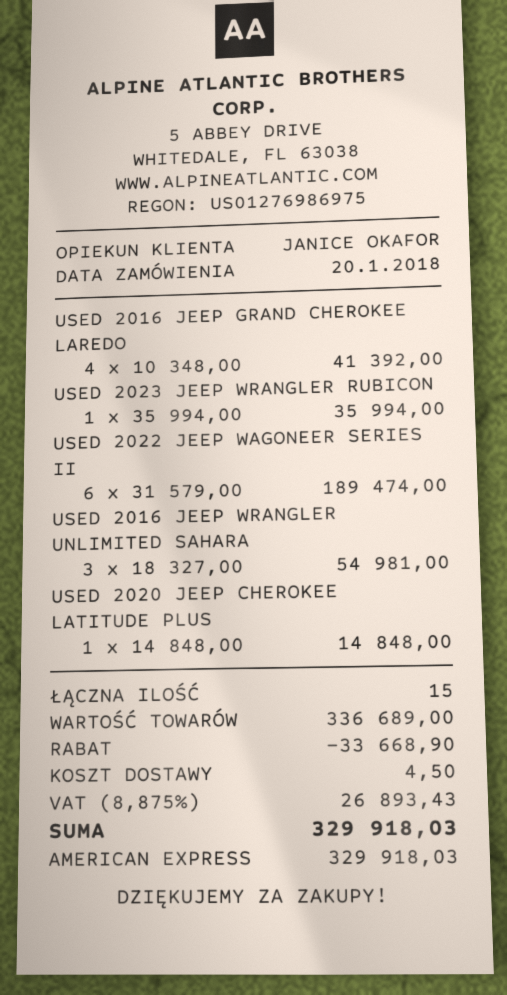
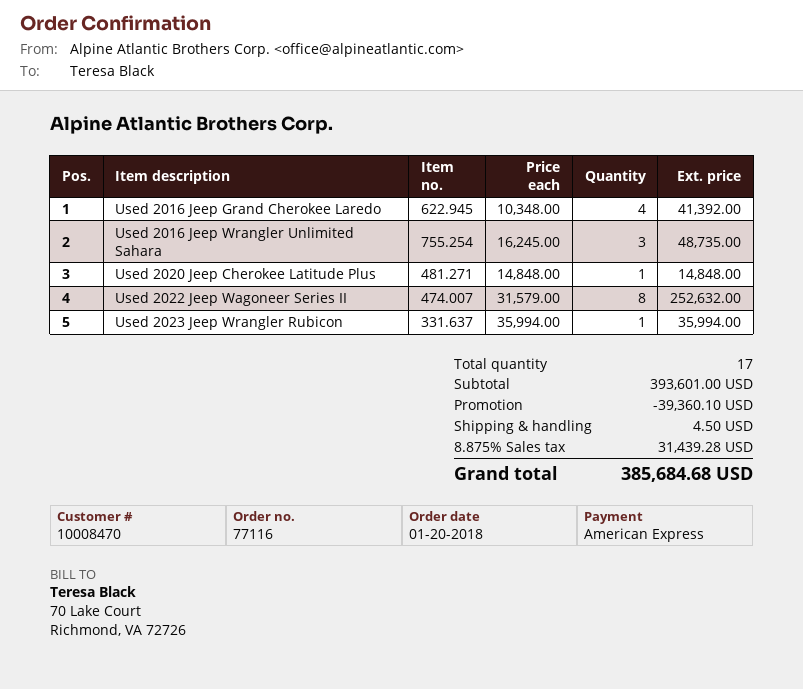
USED 2022 JEEP WAGONEER SERIES II: 6 x 31579.00 = 189474.00 -> 8 x 31579.00 = 252632.00
USED 2016 JEEP WRANGLER UNLIMITED SAHARA: 3 x 18327.00 = 54981.00 -> 3 x 16245.00 = 48735.00
total quantity: 15 -> 17
subtotal: 336689.00 -> 393601.00
discount: 33668.90 -> 39360.10
tax: 8.875% = 26893.43 -> 8.875% = 31439.28
total: 329918.03 -> 385684.68

